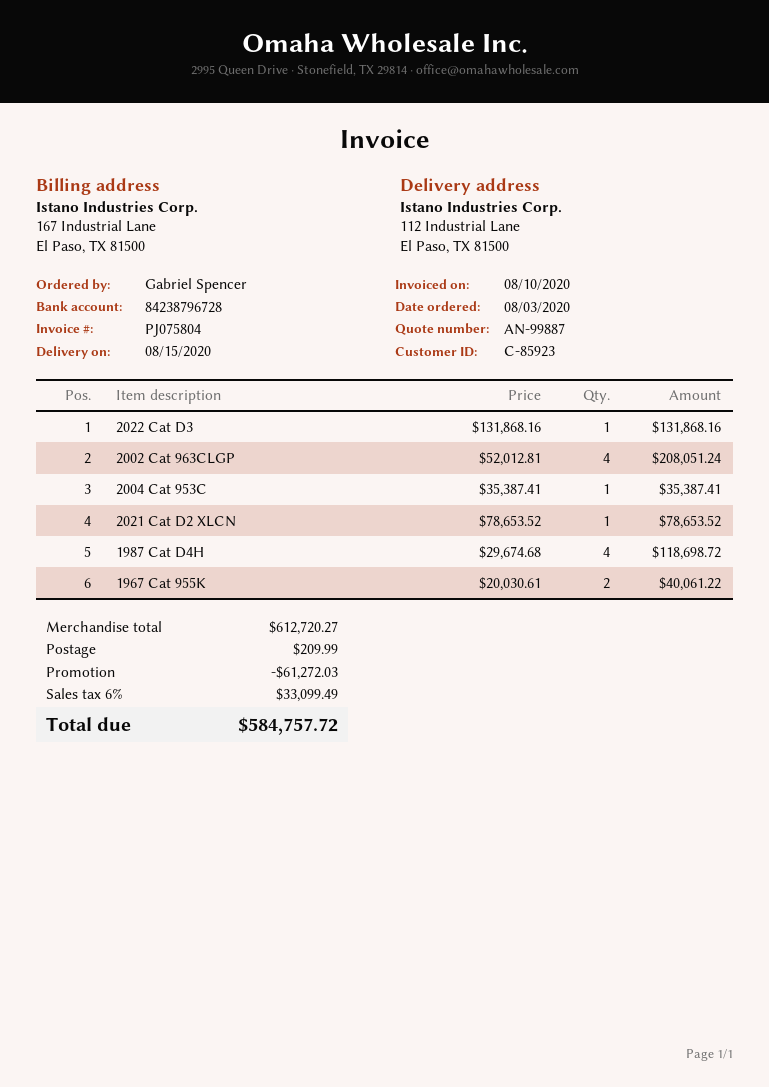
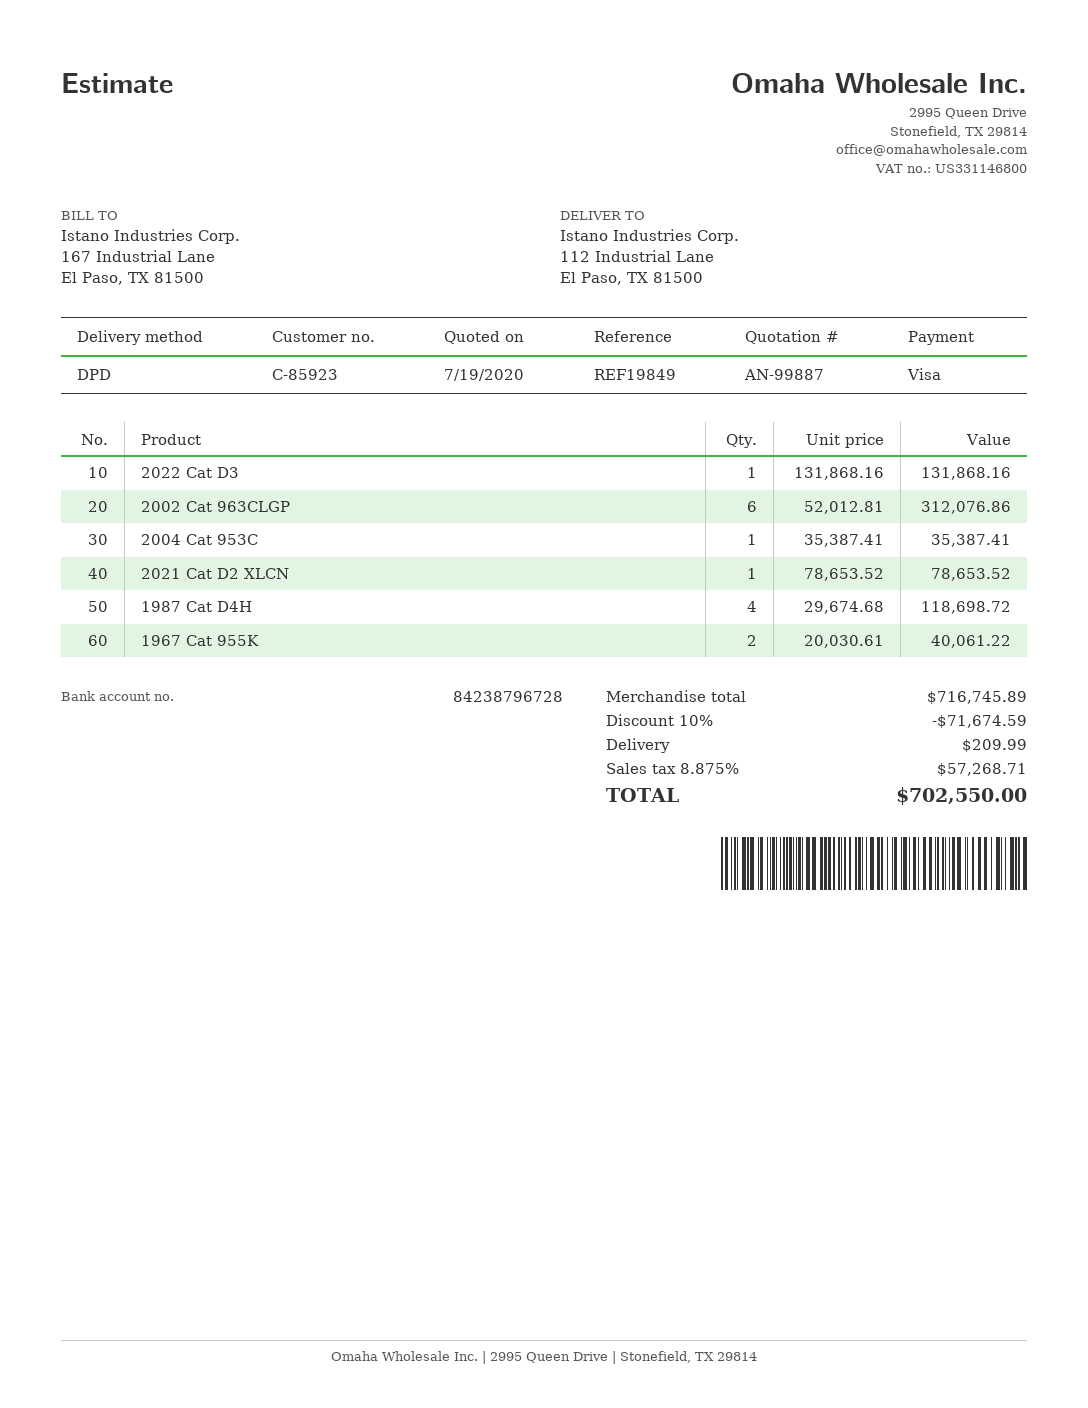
2002 Cat 963CLGP: 4 x 52012.81 = 208051.24 -> 6 x 52012.81 = 312076.86
subtotal: 612720.27 -> 716745.89
discount: 61272.03 -> 71674.59
tax: 6% = 33099.49 -> 8.875% = 57268.71
total: 584757.72 -> 702550.00

